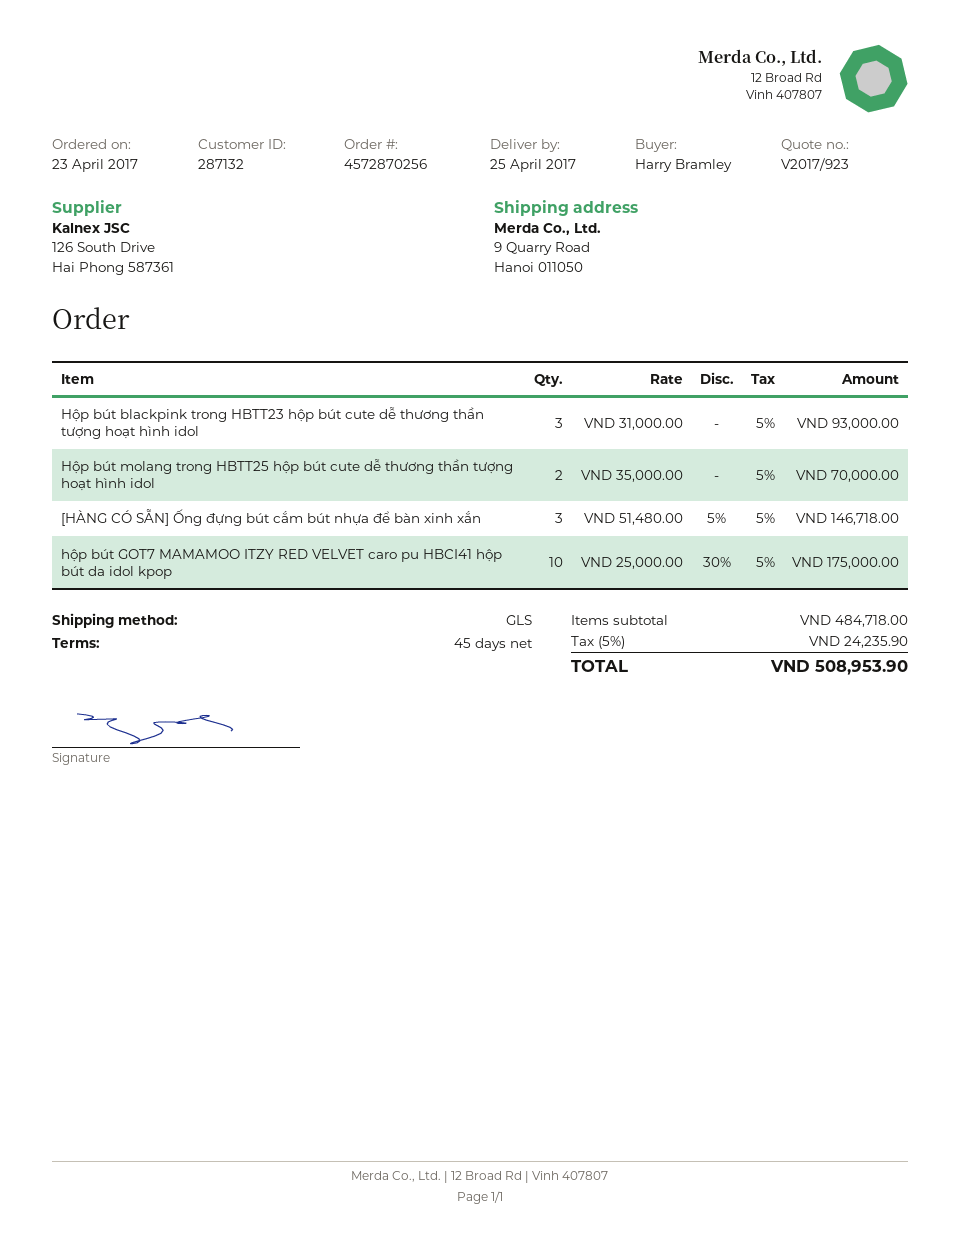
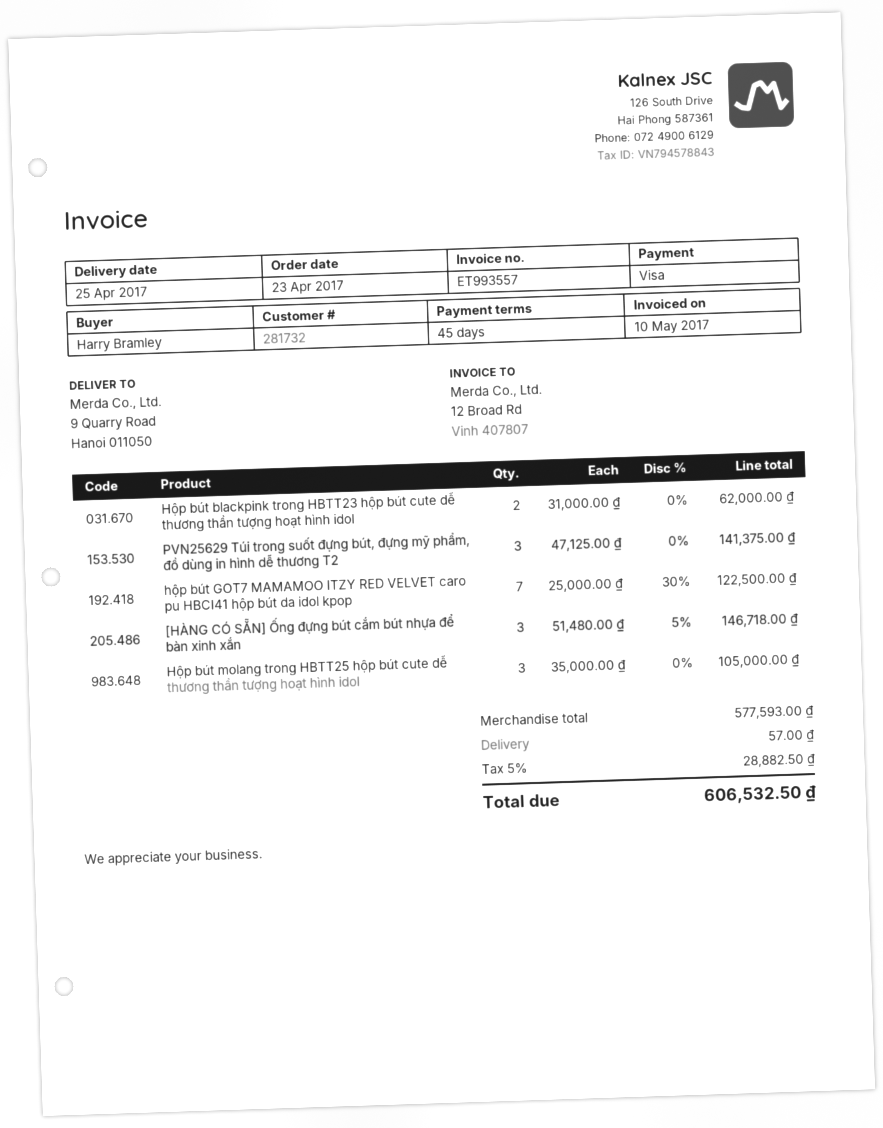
customer number: 287132 -> 281732
Hộp bút blackpink trong HBTT23 hộp bút cute dễ thương thần tượng hoạt hình idol: 3 x 31000.00 = 93000.00 -> 2 x 31000.00 = 62000.00
Hộp bút molang trong HBTT25 hộp bút cute dễ thương thần tượng hoạt hình idol: 2 x 35000.00 = 70000.00 -> 3 x 35000.00 = 105000.00
hộp bút GOT7 MAMAMOO ITZY RED VELVET caro pu HBCI41 hộp bút da idol kpop: 10 x 25000.00 - 30% = 175000.00 -> 7 x 25000.00 - 30% = 122500.00
PVN25629 Túi trong suốt đựng bút, đựng mỹ phẩm, đồ dùng in hình dễ thương T2: none -> 3 x 47125.00 = 141375.00
subtotal: 484718.00 -> 577593.00
shipping: none -> 57.00
tax: 5% = 24235.90 -> 5% = 28882.50
total: 508953.90 -> 606532.50

